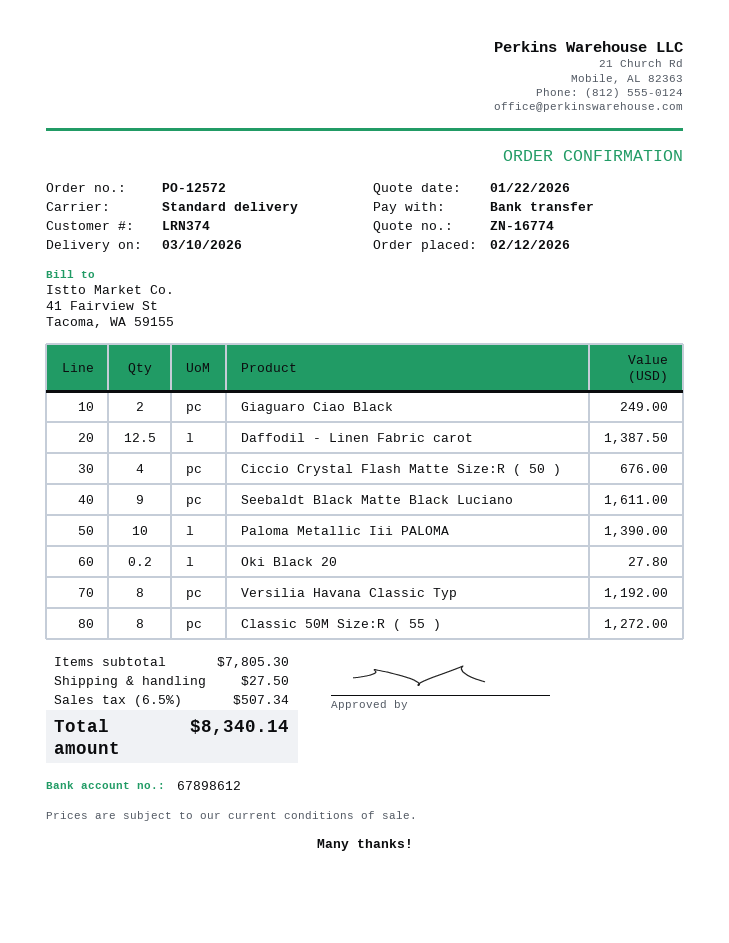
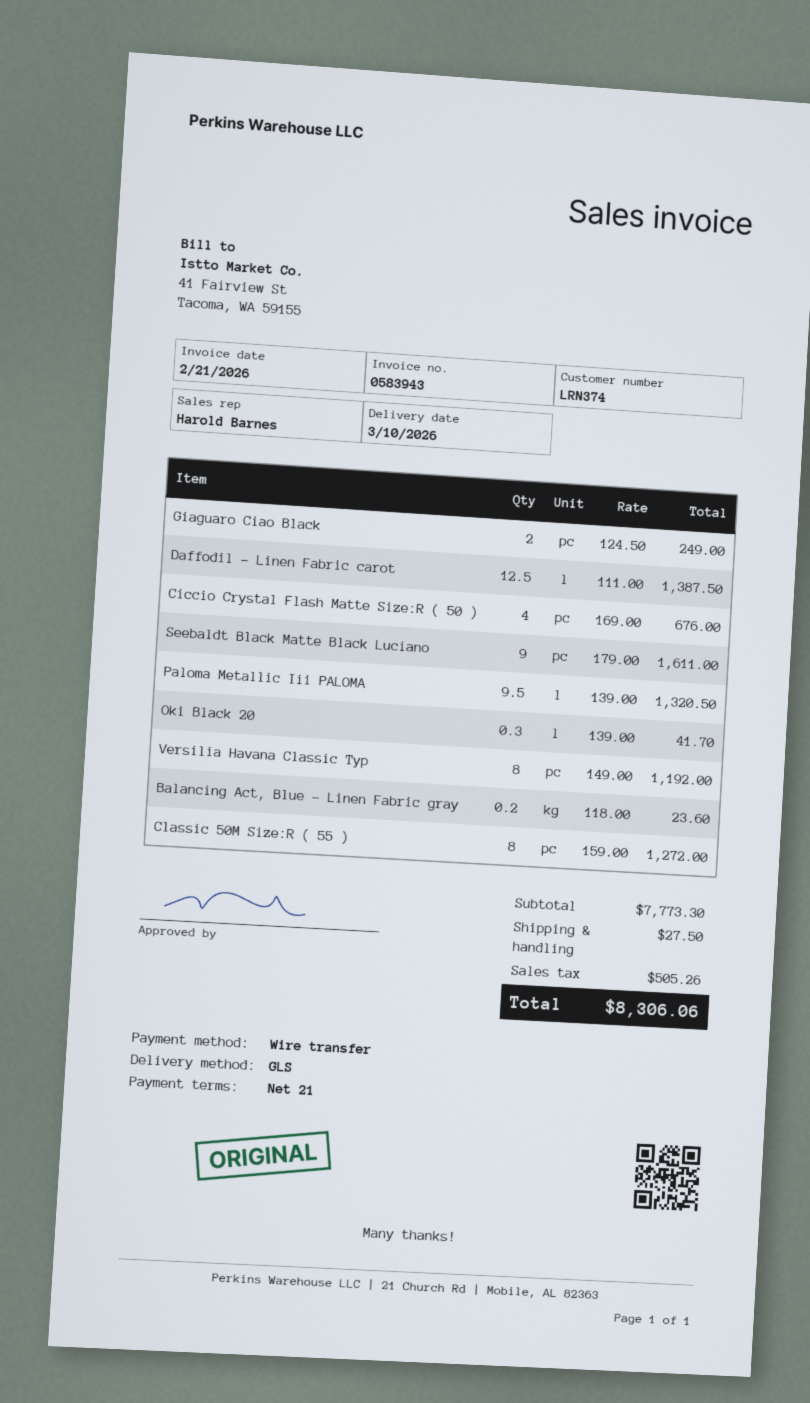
shipping method: standard -> GLS
Paloma Metallic Iii PALOMA: 10 for 1390.00 -> 9.5 for 1320.50
Oki Black 20: 0.2 for 27.80 -> 0.3 for 41.70
Balancing Act, Blue - Linen Fabric gray: none -> 0.2 for 23.60
subtotal: 7805.30 -> 7773.30
tax: 507.34 -> 505.26
total: 8340.14 -> 8306.06

